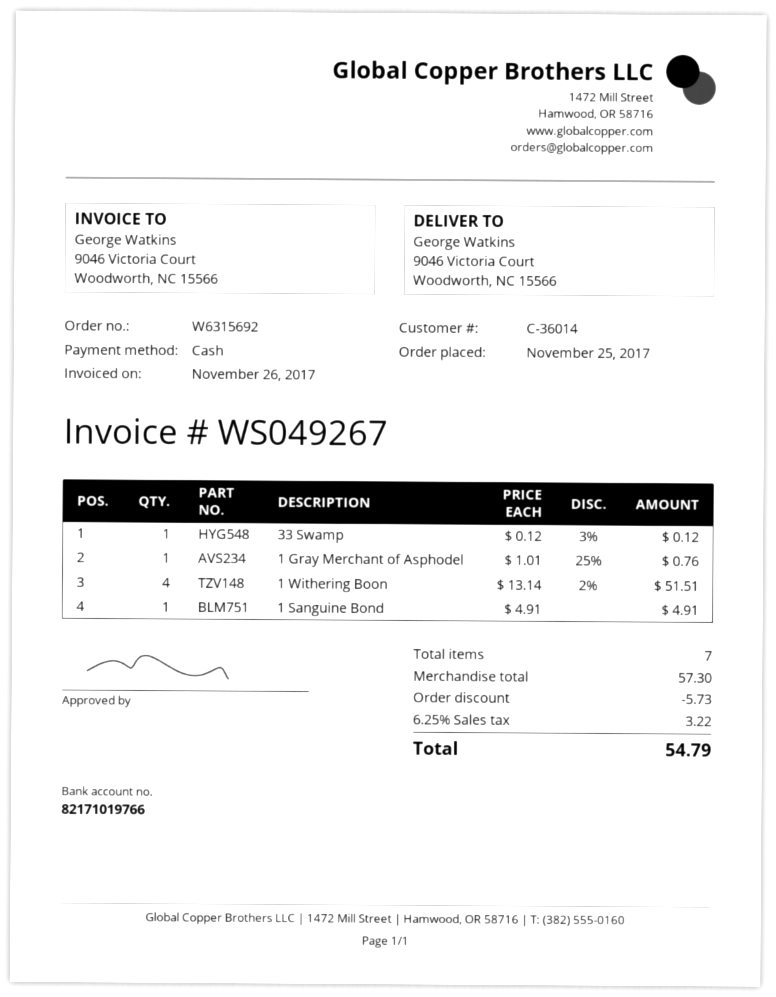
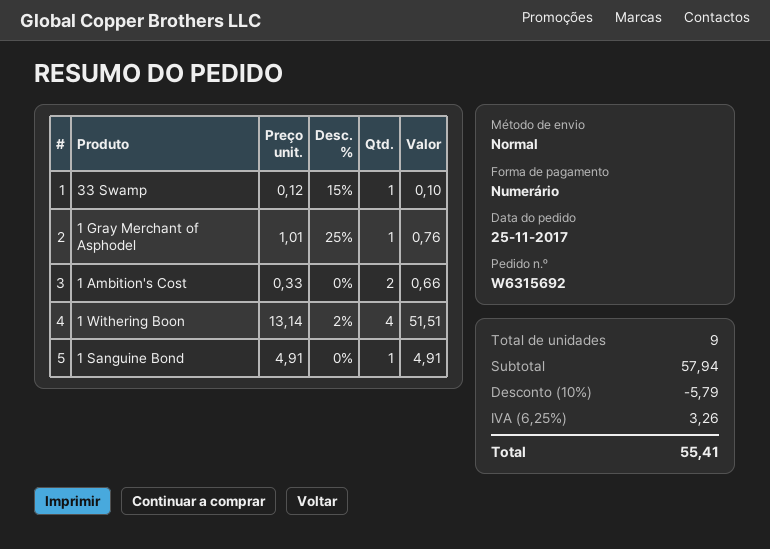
33 Swamp: 1 x 0.12 - 3% = 0.12 -> 1 x 0.12 - 15% = 0.10
1 Ambition's Cost: none -> 2 x 0.33 = 0.66
total quantity: 7 -> 9
subtotal: 57.30 -> 57.94
discount: 5.73 -> 5.79
tax: 6.25% = 3.22 -> 6.25% = 3.26
total: 54.79 -> 55.41

